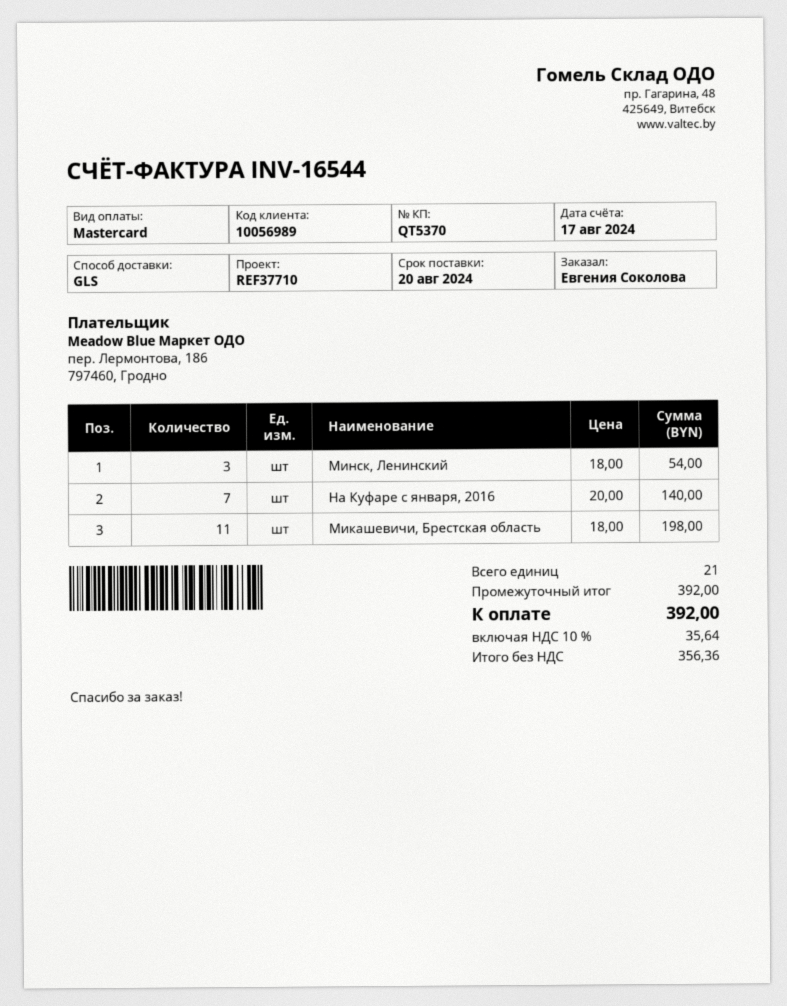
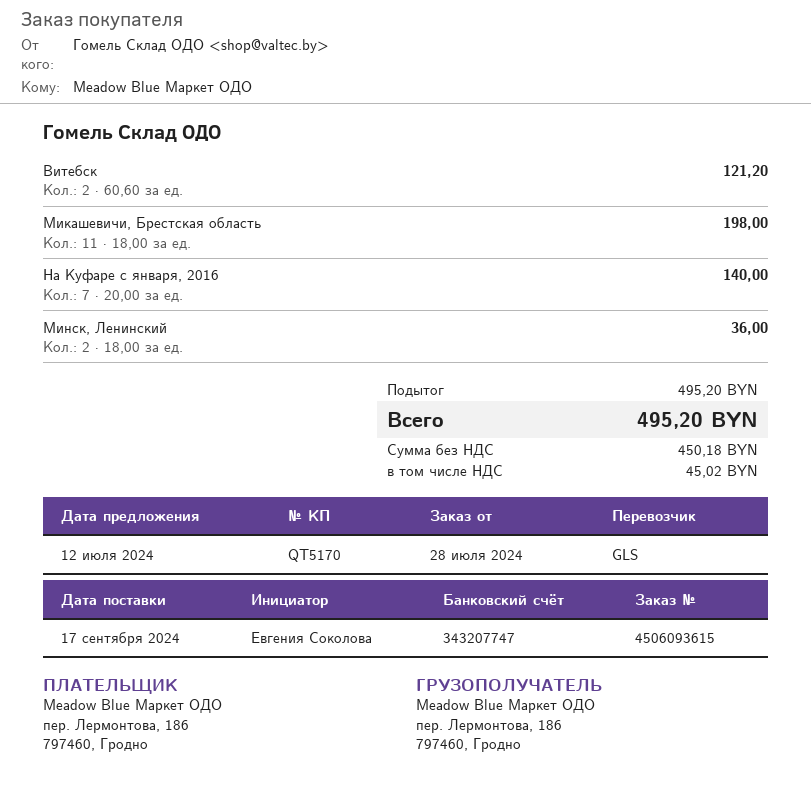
quote number: QT5370 -> QT5170
delivery date: 2024-08-20 -> 2024-09-17
Минск, Ленинский: 3 x 18.00 = 54.00 -> 2 x 18.00 = 36.00
Витебск: none -> 2 x 60.60 = 121.20
subtotal: 392.00 -> 495.20
net: 356.36 -> 450.18
tax: 35.64 -> 45.02
total: 392.00 -> 495.20

